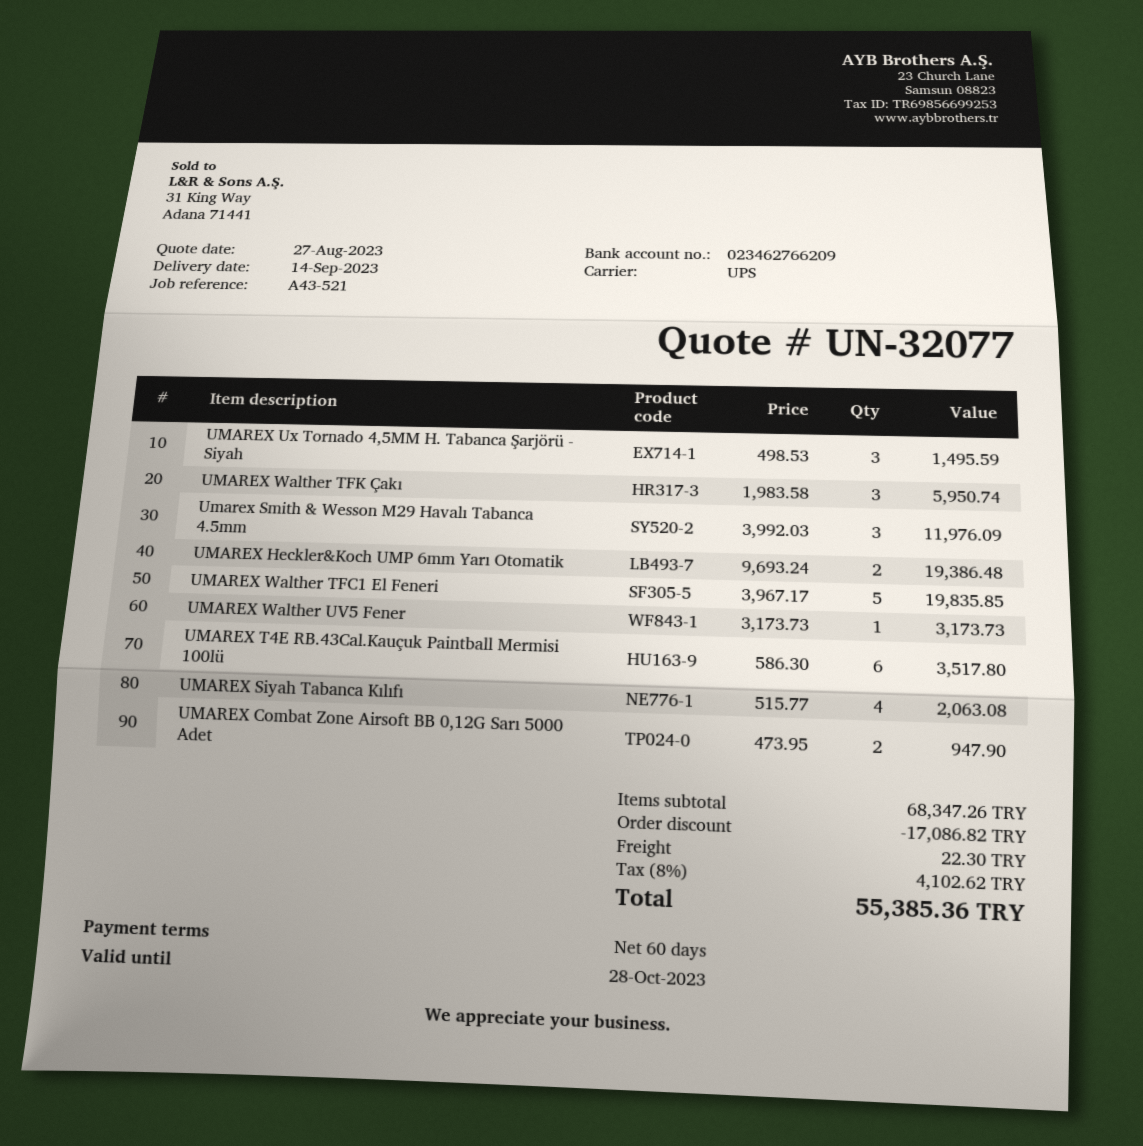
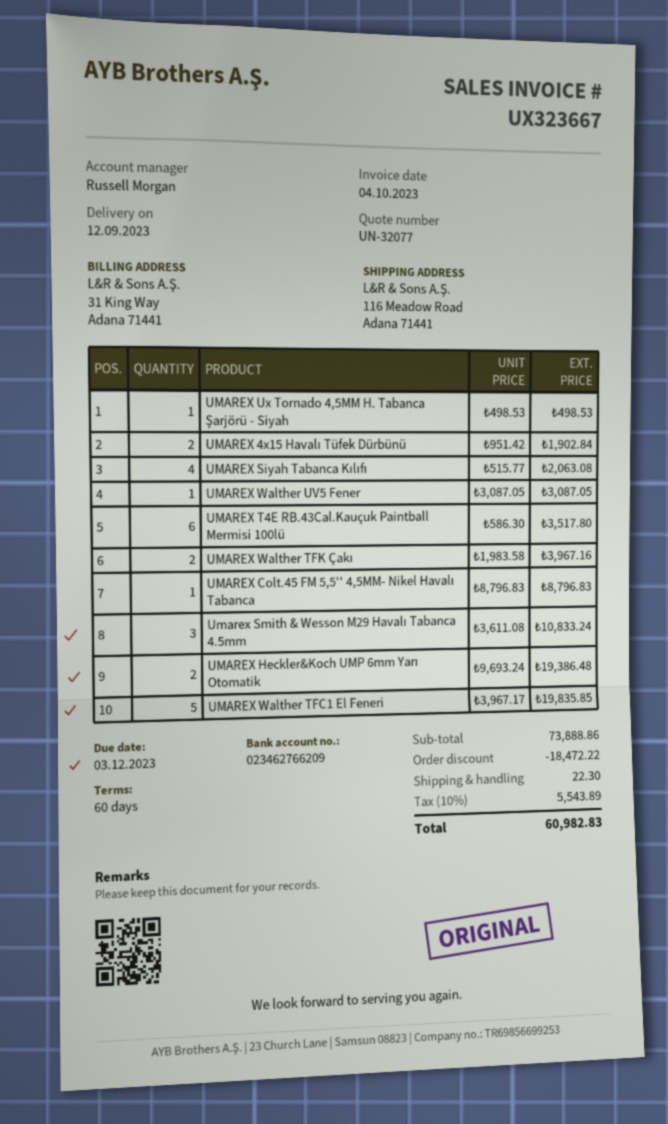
delivery date: 2023-09-14 -> 2023-09-12
UMAREX Ux Tornado 4,5MM H. Tabanca Şarjörü - Siyah: 3 x 498.53 = 1495.59 -> 1 x 498.53 = 498.53
UMAREX Walther TFK Çakı: 3 x 1983.58 = 5950.74 -> 2 x 1983.58 = 3967.16
Umarex Smith & Wesson M29 Havalı Tabanca 4.5mm: 3 x 3992.03 = 11976.09 -> 3 x 3611.08 = 10833.24
UMAREX Walther UV5 Fener: 1 x 3173.73 = 3173.73 -> 1 x 3087.05 = 3087.05
UMAREX Combat Zone Airsoft BB 0,12G Sarı 5000 Adet: 2 x 473.95 = 947.90 -> none
UMAREX 4x15 Havalı Tüfek Dürbünü: none -> 2 x 951.42 = 1902.84
UMAREX Colt.45 FM 5,5'' 4,5MM- Nikel Havalı Tabanca: none -> 1 x 8796.83 = 8796.83
subtotal: 68347.26 -> 73888.86
discount: 17086.82 -> 18472.22
tax: 8% = 4102.62 -> 10% = 5543.89
total: 55385.36 -> 60982.83

